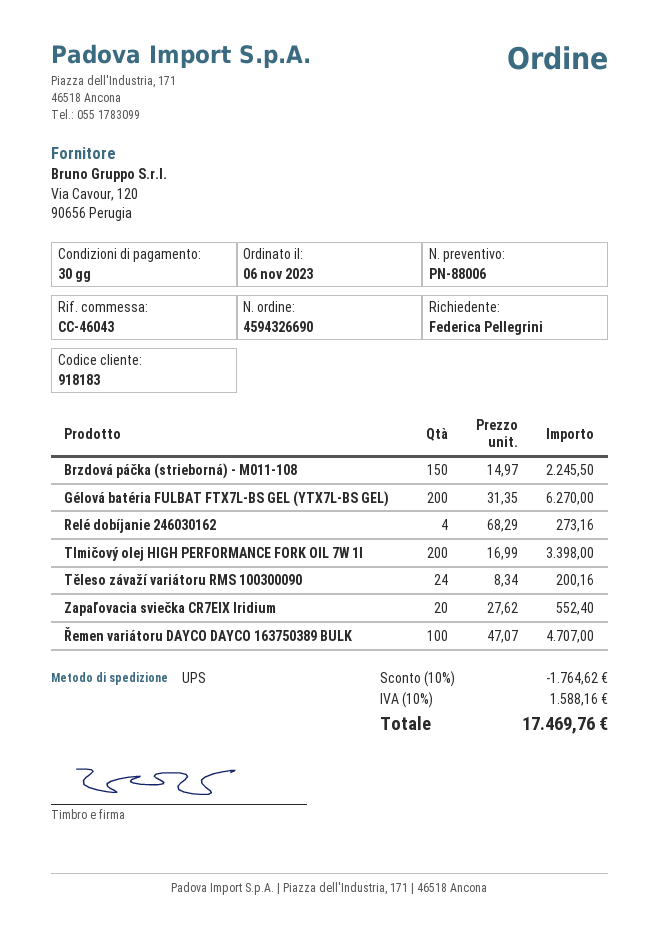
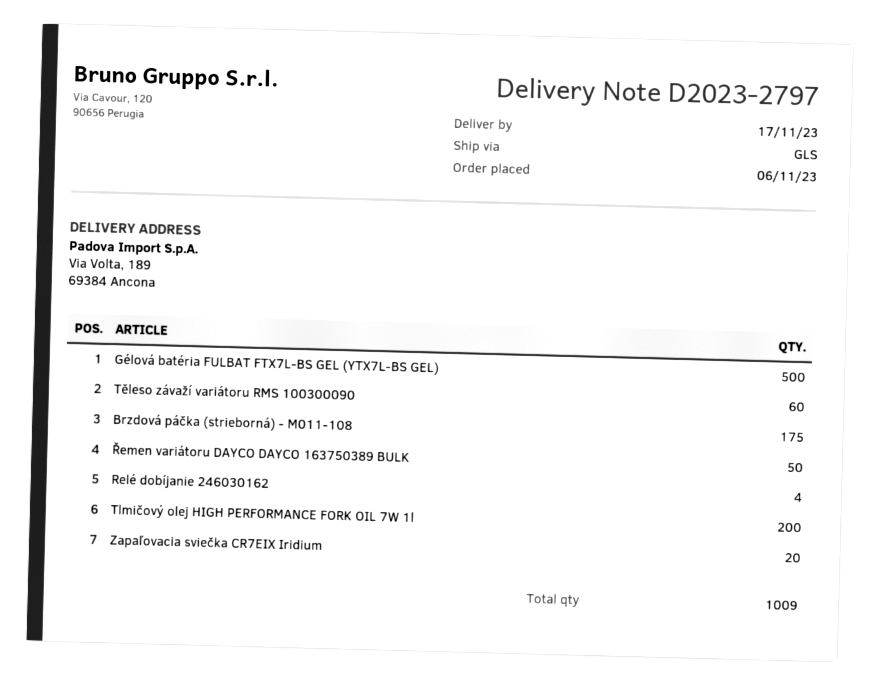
shipping method: UPS -> GLS
Brzdová páčka (strieborná) - M011-108: 150 -> 175
Gélová batéria FULBAT FTX7L-BS GEL (YTX7L-BS GEL): 200 -> 500
Těleso závaží variátoru RMS 100300090: 24 -> 60
Řemen variátoru DAYCO DAYCO 163750389 BULK: 100 -> 50

